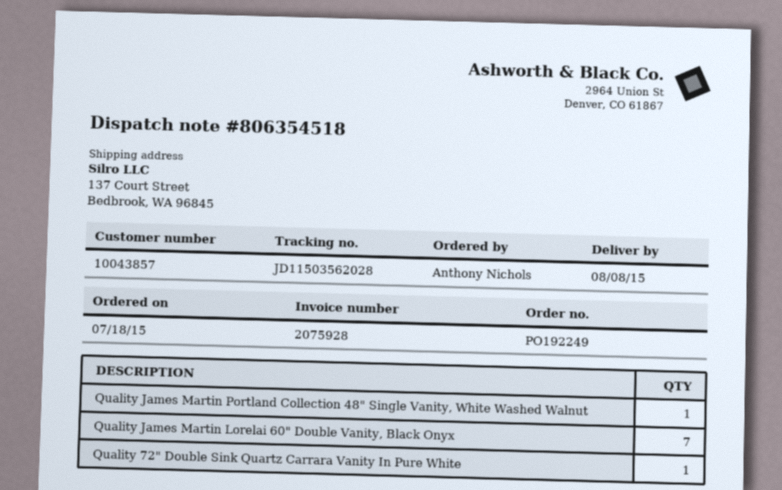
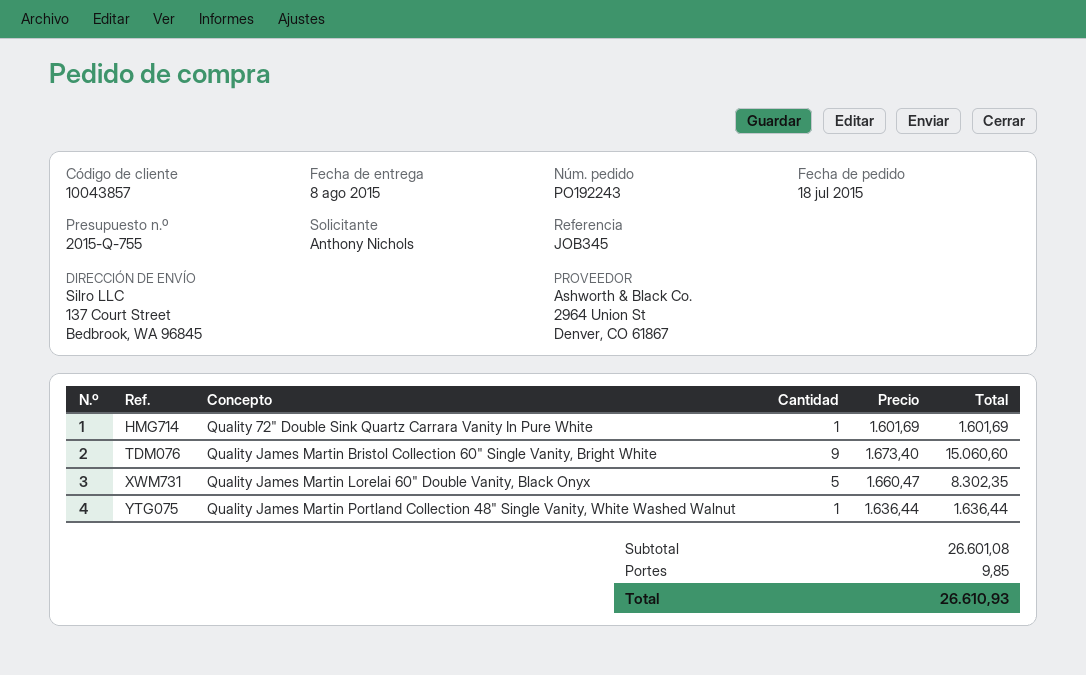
order number: PO192249 -> PO192243
Quality James Martin Lorelai 60" Double Vanity, Black Onyx: 7 -> 5
Quality James Martin Bristol Collection 60" Single Vanity, Bright White: none -> 9

